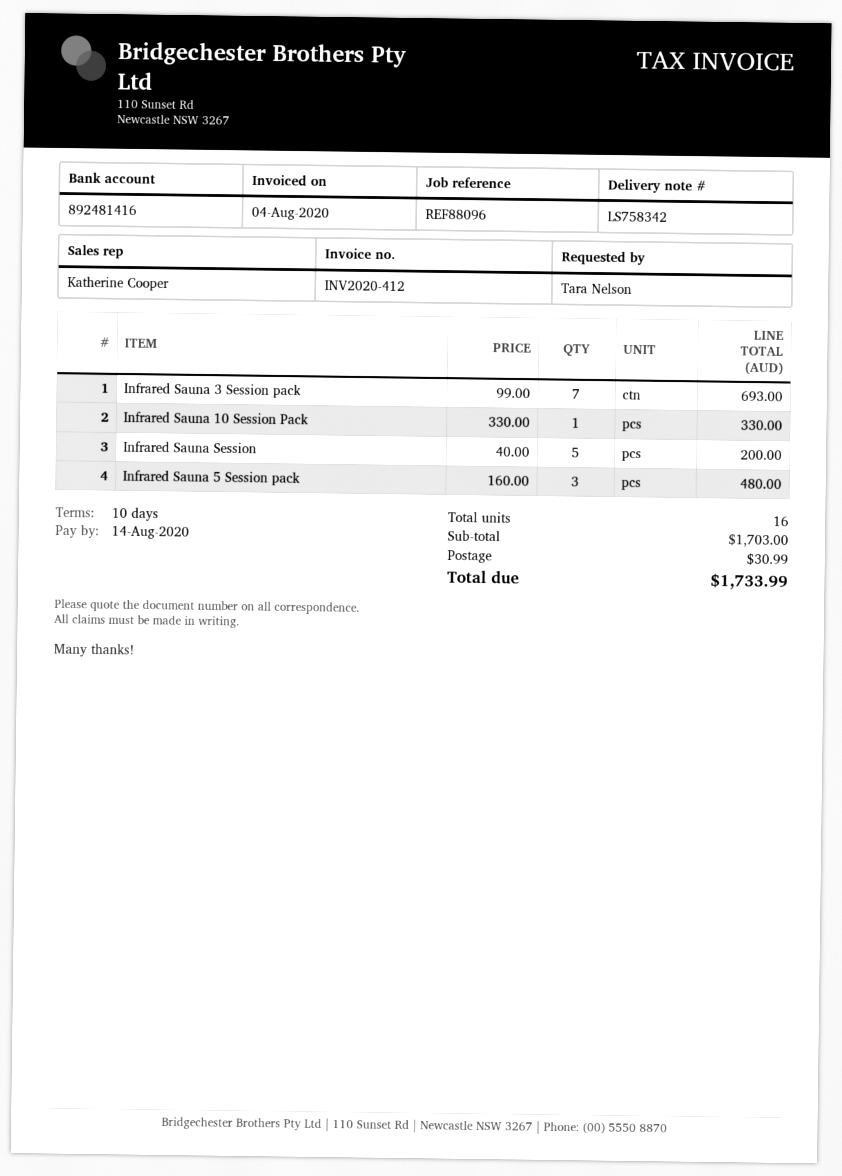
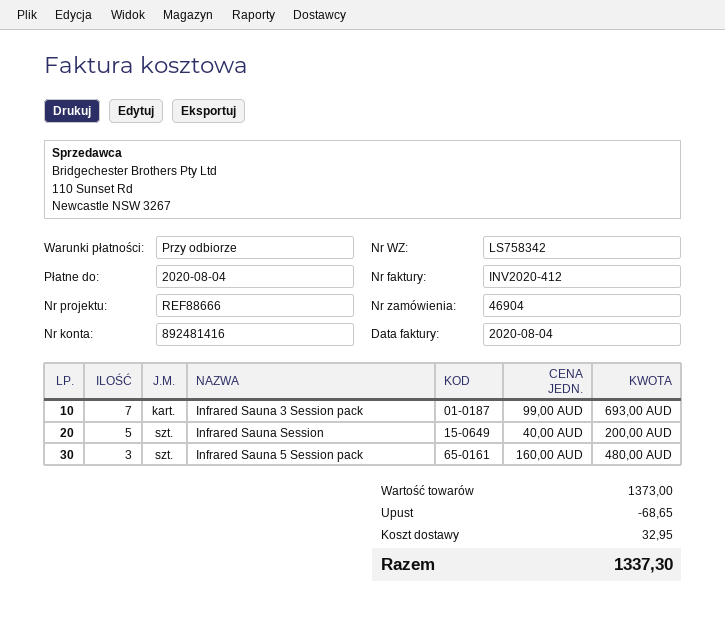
payment terms: 10 days -> on receipt
due date: 2020-08-14 -> 2020-08-04
reference: REF88096 -> REF88666
Infrared Sauna 10 Session Pack: 1 x 330.00 = 330.00 -> none
subtotal: 1703.00 -> 1373.00
discount: none -> 68.65
shipping: 30.99 -> 32.95
total: 1733.99 -> 1337.30

